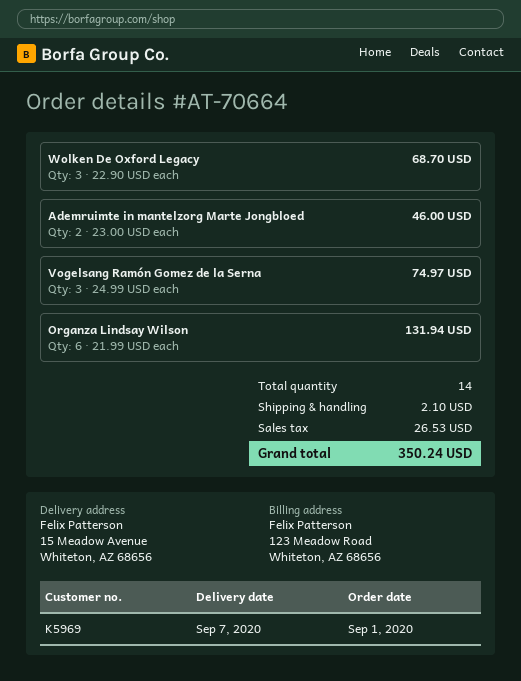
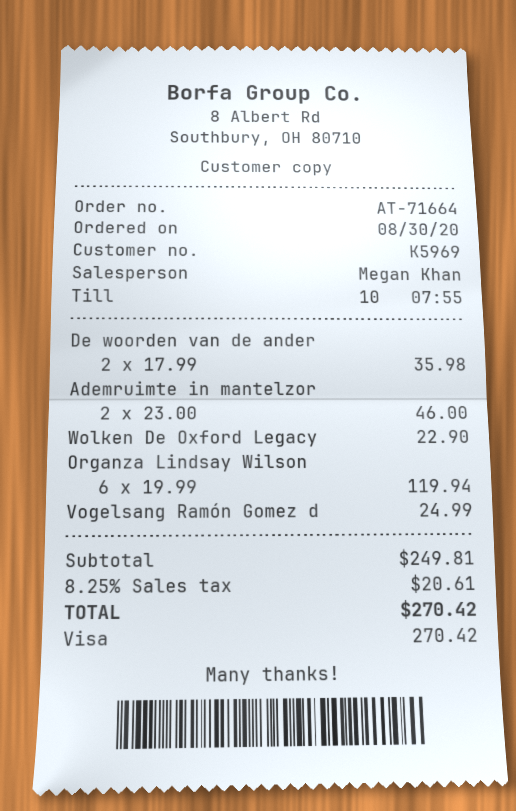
order number: AT-70664 -> AT-71664
order date: 2020-09-01 -> 2020-08-30
Wolken De Oxford Legacy: 3 x 22.90 = 68.70 -> 1 x 22.90 = 22.90
Vogelsang Ramón Gomez de la Serna: 3 x 24.99 = 74.97 -> 1 x 24.99 = 24.99
Organza Lindsay Wilson: 6 x 21.99 = 131.94 -> 6 x 19.99 = 119.94
De woorden van de ander: none -> 2 x 17.99 = 35.98
shipping: 2.10 -> none
tax: 26.53 -> 20.61
total: 350.24 -> 270.42

